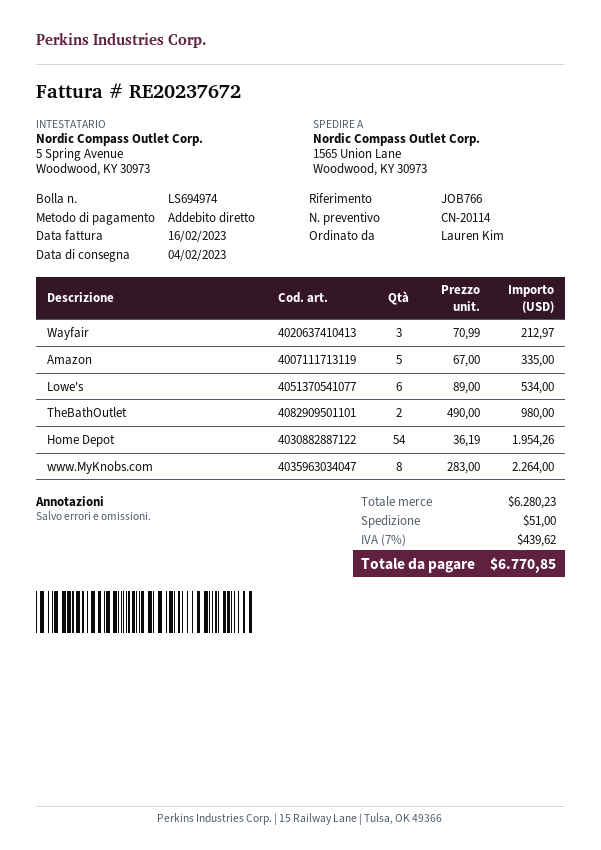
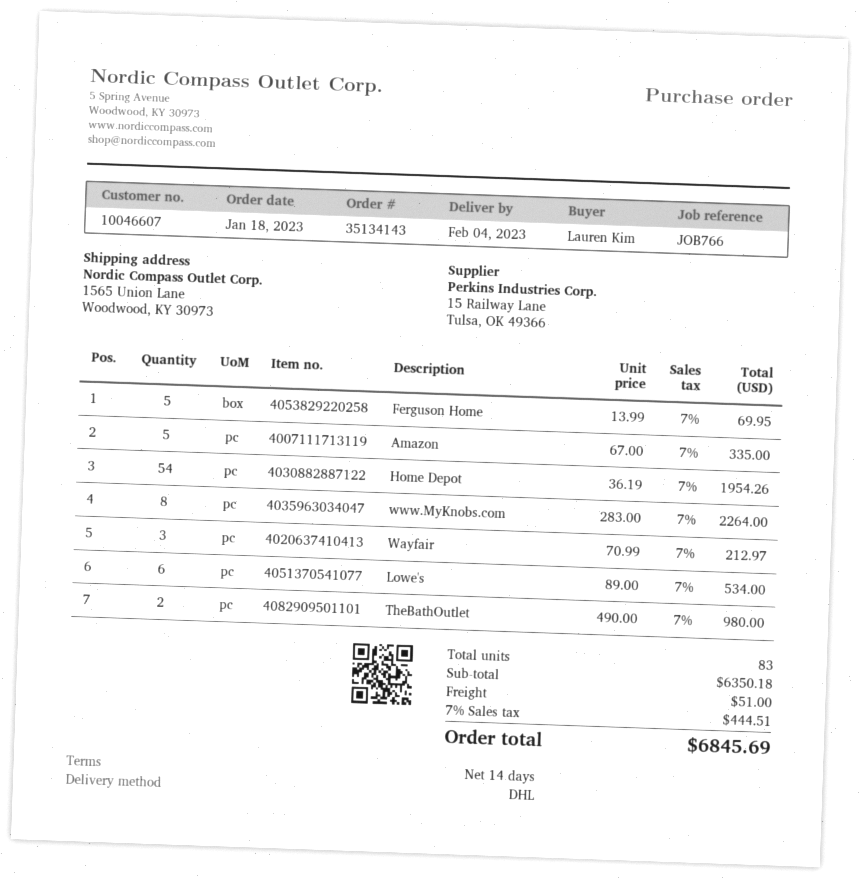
Ferguson Home: none -> 5 x 13.99 = 69.95
subtotal: 6280.23 -> 6350.18
tax: 7% = 439.62 -> 7% = 444.51
total: 6770.85 -> 6845.69

